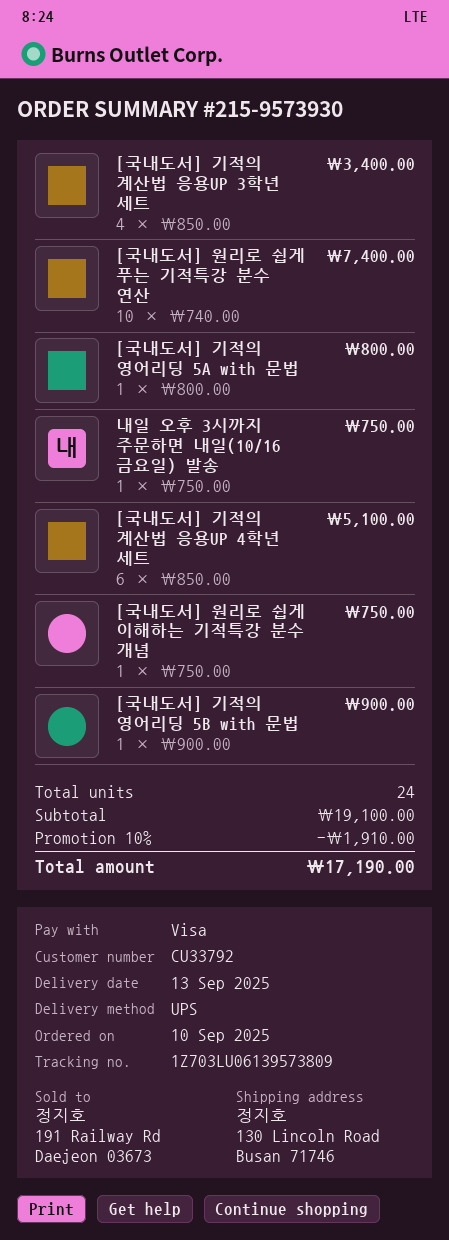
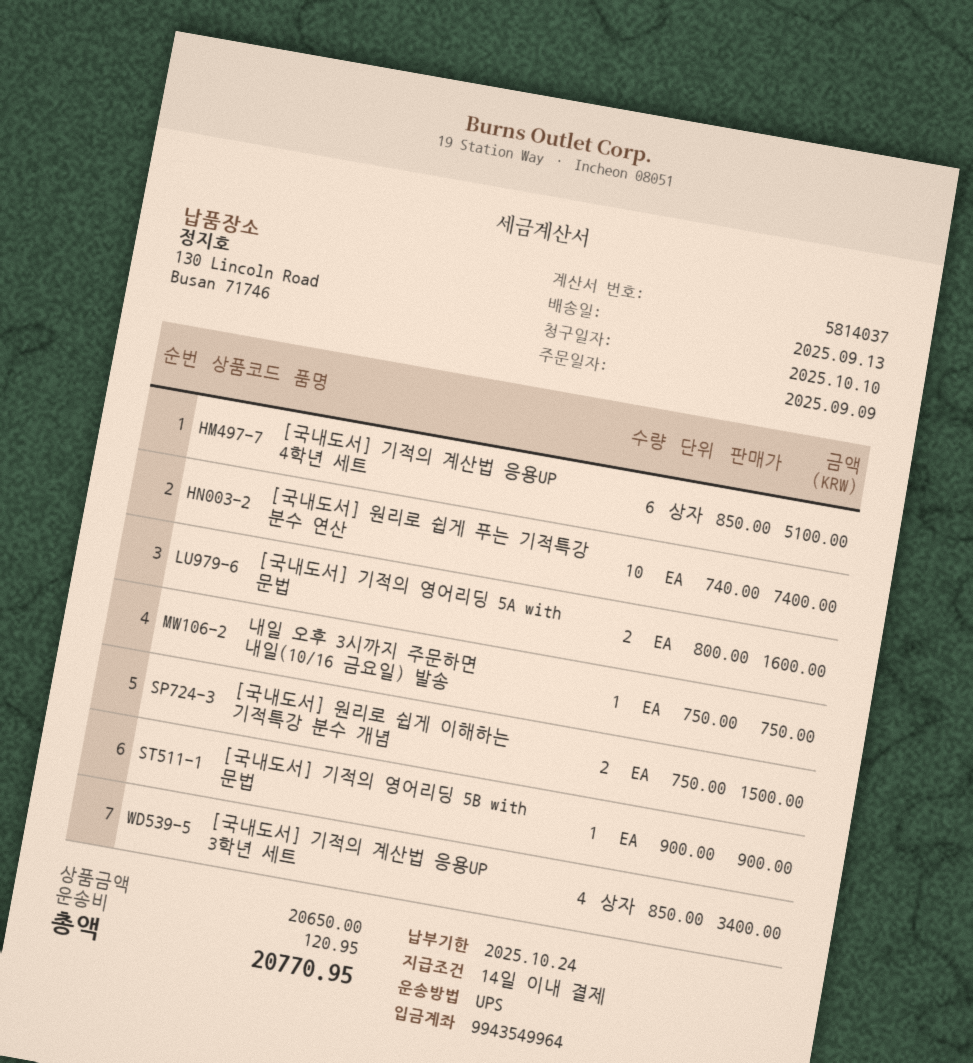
order date: 2025-09-10 -> 2025-09-09
[국내도서] 기적의 영어리딩 5A with 문법: 1 x 800.00 = 800.00 -> 2 x 800.00 = 1600.00
[국내도서] 원리로 쉽게 이해하는 기적특강 분수 개념: 1 x 750.00 = 750.00 -> 2 x 750.00 = 1500.00
subtotal: 19100.00 -> 20650.00
discount: 10% = 1910.00 -> none
shipping: none -> 120.95
total: 17190.00 -> 20770.95

